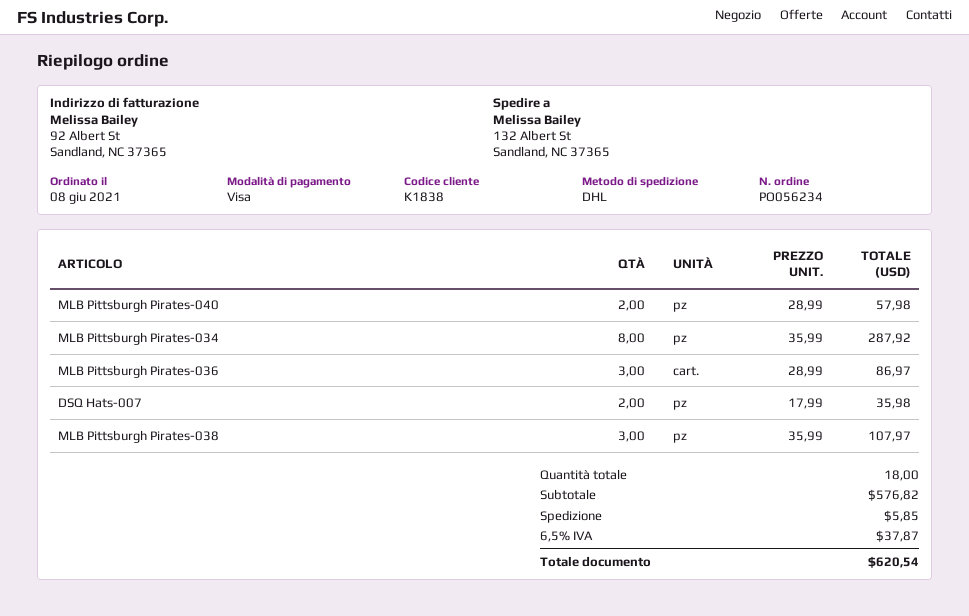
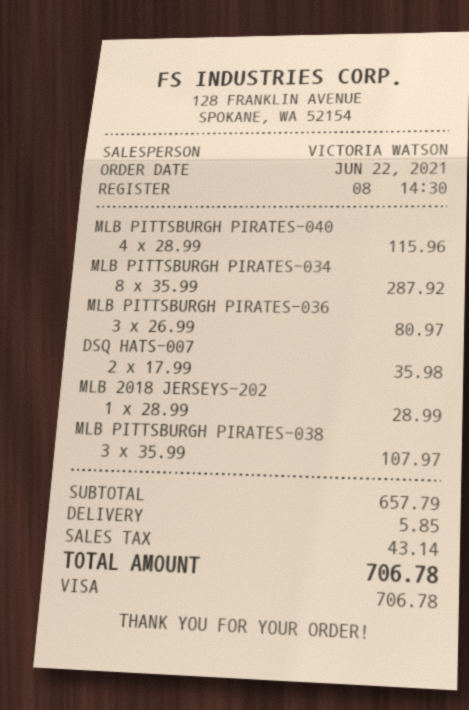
order date: 2021-06-08 -> 2021-06-22
MLB Pittsburgh Pirates-040: 2 x 28.99 = 57.98 -> 4 x 28.99 = 115.96
MLB Pittsburgh Pirates-036: 3 x 28.99 = 86.97 -> 3 x 26.99 = 80.97
MLB 2018 JERSEYS-202: none -> 1 x 28.99 = 28.99
subtotal: 576.82 -> 657.79
tax: 37.87 -> 43.14
total: 620.54 -> 706.78

